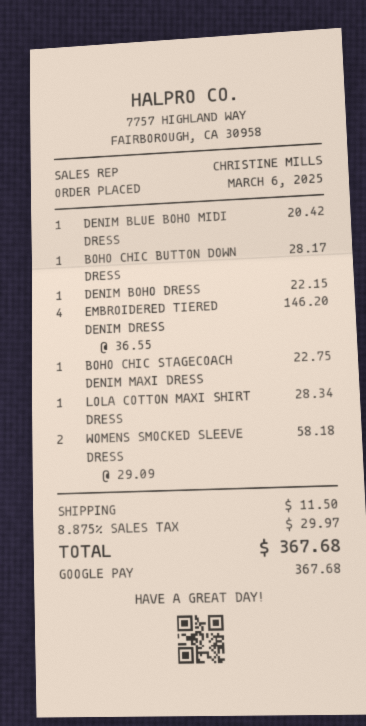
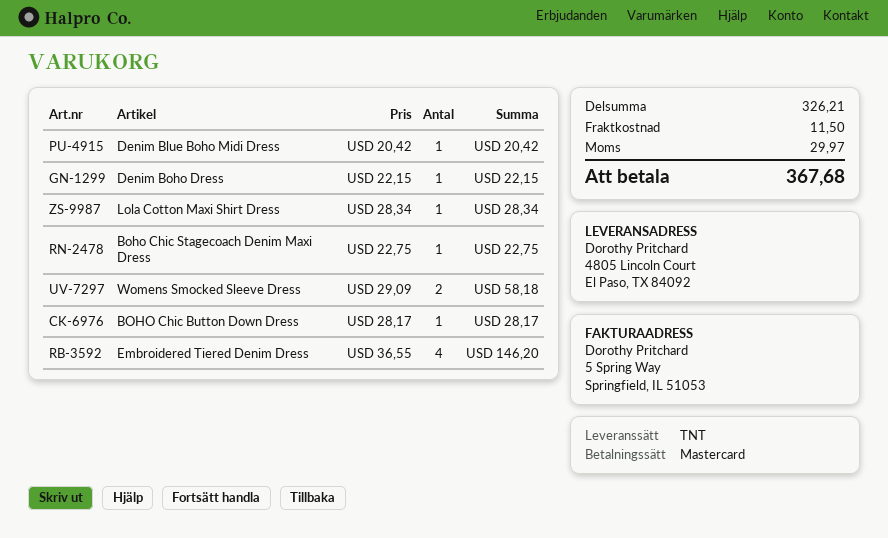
payment method: Google Pay -> Mastercard

